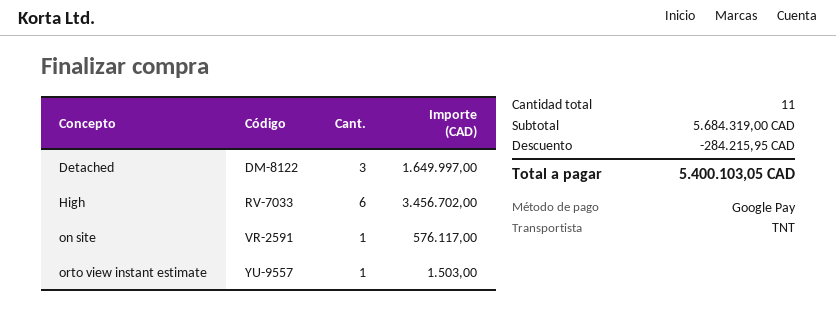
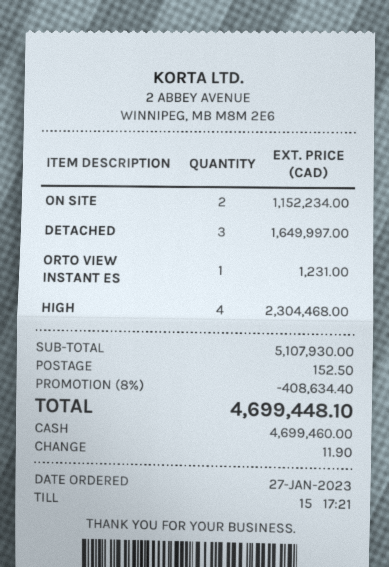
payment method: Google Pay -> cash
High: 6 for 3456702.00 -> 4 for 2304468.00
on site: 1 for 576117.00 -> 2 for 1152234.00
orto view instant estimate: 1 for 1503.00 -> 1 for 1231.00
subtotal: 5684319.00 -> 5107930.00
discount: 284215.95 -> 408634.40
shipping: none -> 152.50
total: 5400103.05 -> 4699448.10

